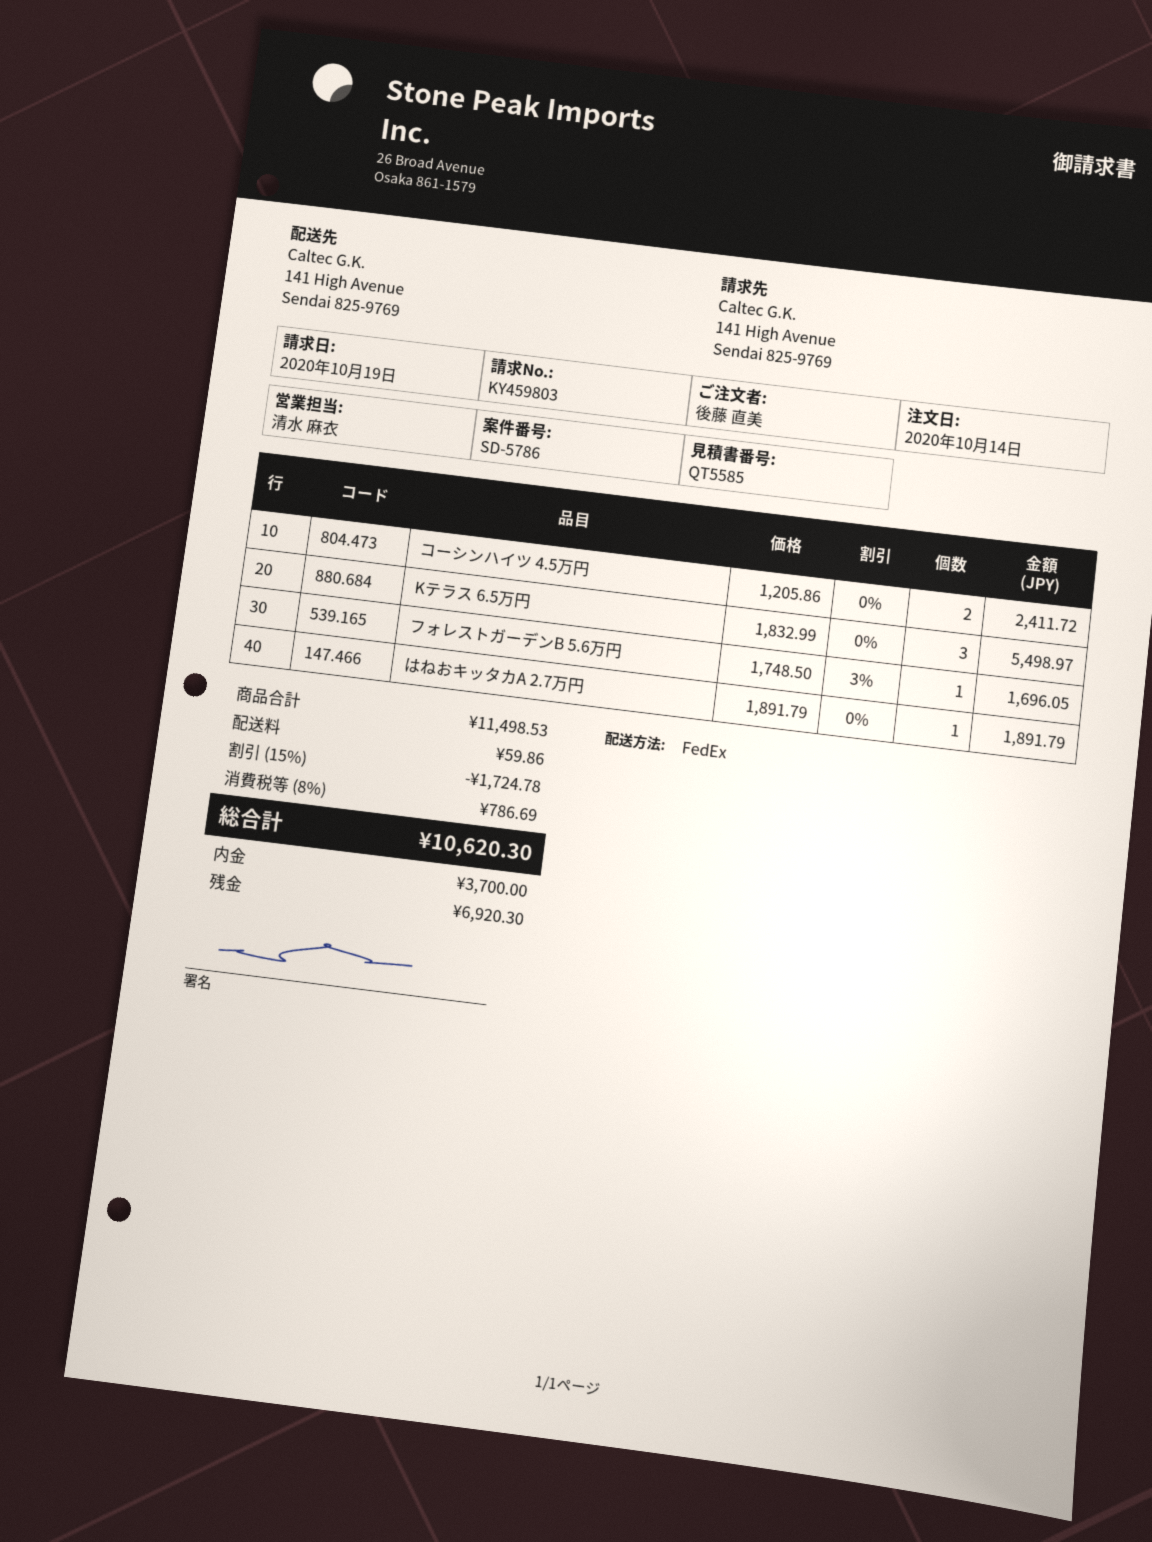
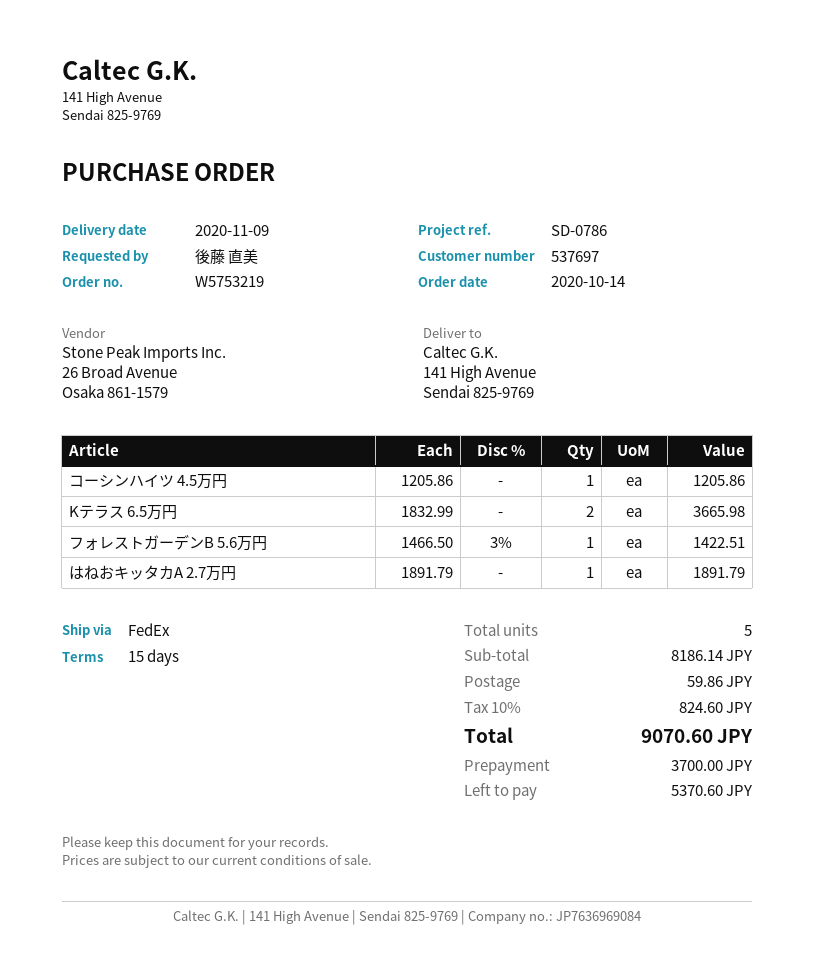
reference: SD-5786 -> SD-0786
コーシンハイツ 4.5万円: 2 x 1205.86 = 2411.72 -> 1 x 1205.86 = 1205.86
Kテラス 6.5万円: 3 x 1832.99 = 5498.97 -> 2 x 1832.99 = 3665.98
フォレストガーデンB 5.6万円: 1 x 1748.50 - 3% = 1696.05 -> 1 x 1466.50 - 3% = 1422.51
subtotal: 11498.53 -> 8186.14
discount: 15% = 1724.78 -> none
tax: 8% = 786.69 -> 10% = 824.60
total: 10620.30 -> 9070.60
balance: 6920.30 -> 5370.60

